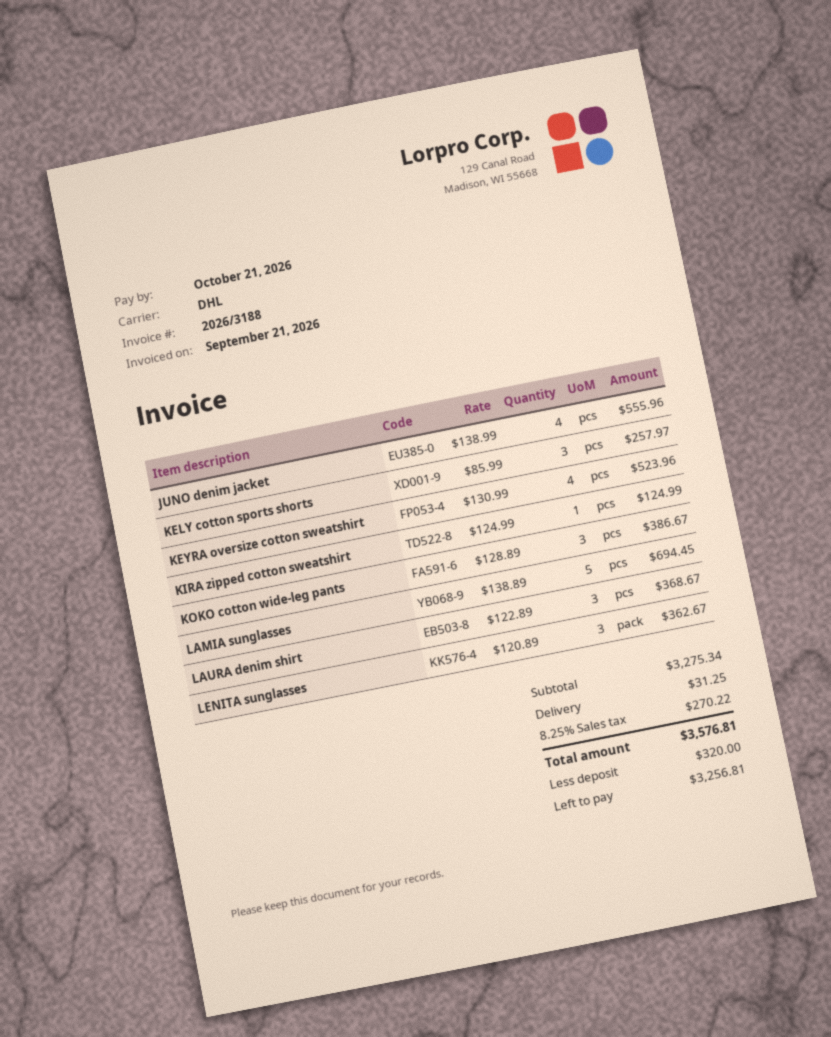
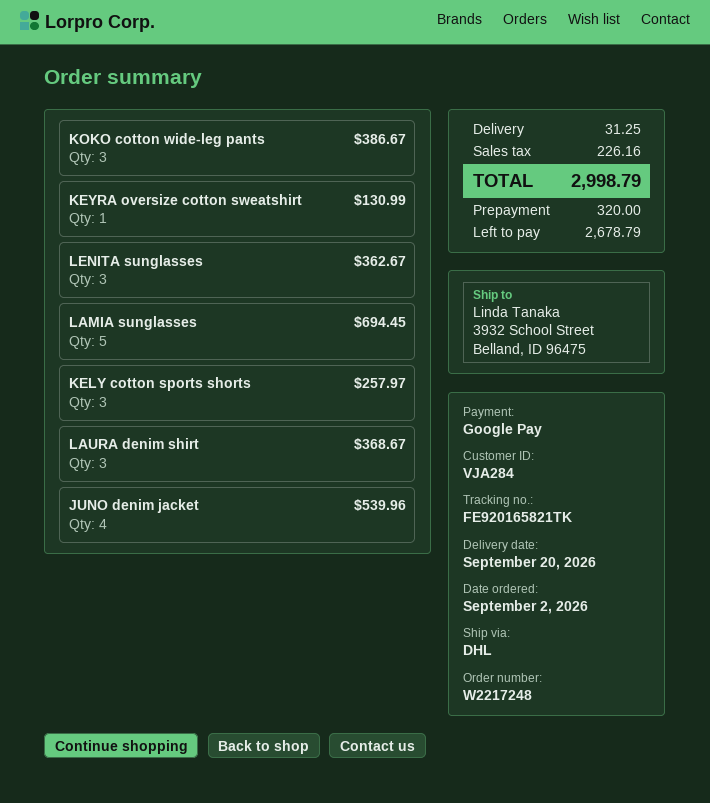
JUNO denim jacket: 4 for 555.96 -> 4 for 539.96
KEYRA oversize cotton sweatshirt: 4 for 523.96 -> 1 for 130.99
KIRA zipped cotton sweatshirt: 1 for 124.99 -> none
tax: 270.22 -> 226.16
total: 3576.81 -> 2998.79
balance: 3256.81 -> 2678.79

